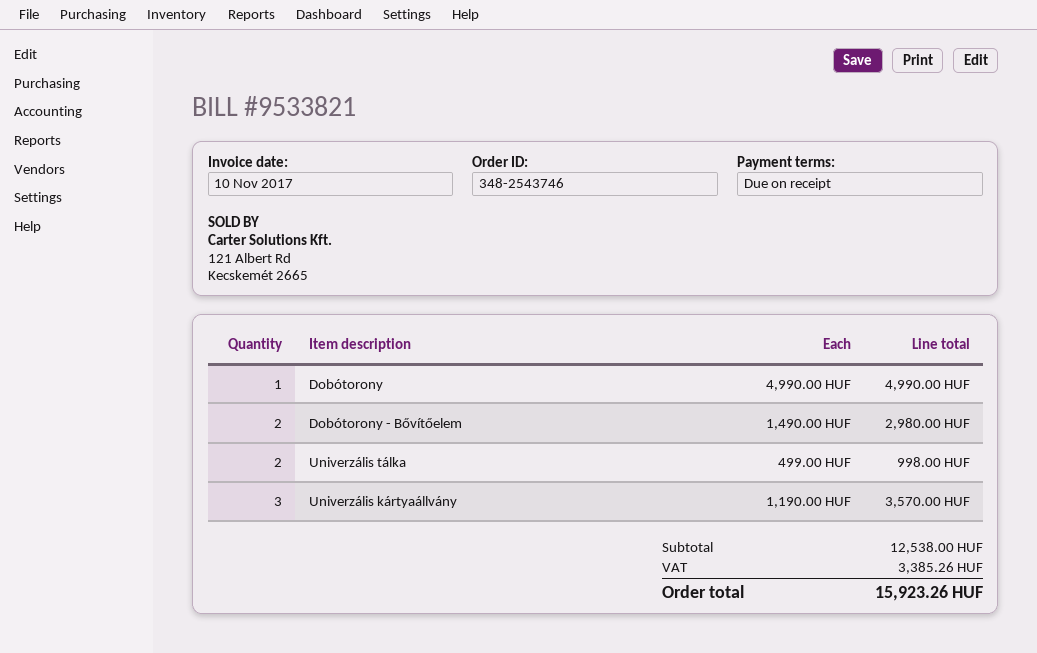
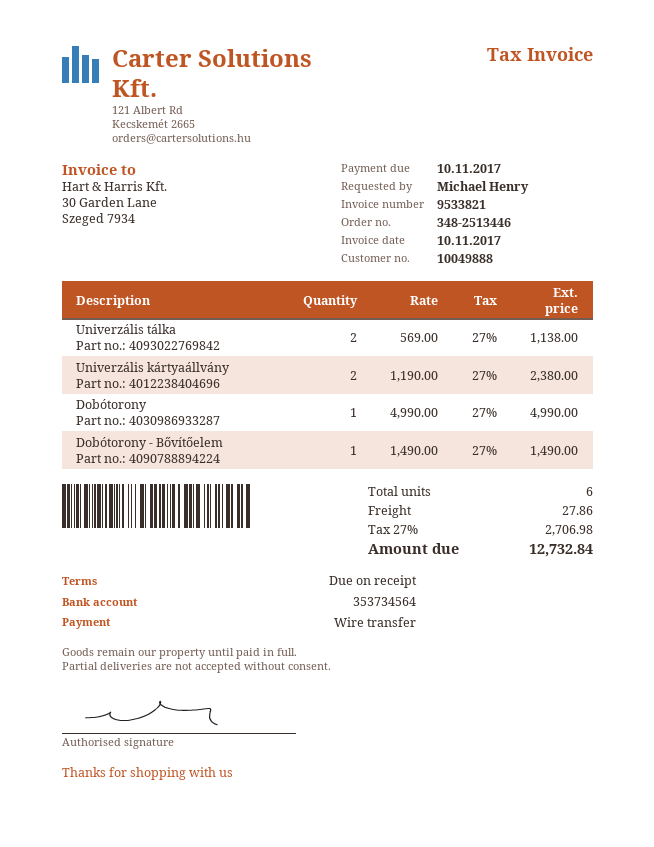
order number: 348-2543746 -> 348-2513446
Dobótorony - Bővítőelem: 2 x 1490.00 = 2980.00 -> 1 x 1490.00 = 1490.00
Univerzális tálka: 2 x 499.00 = 998.00 -> 2 x 569.00 = 1138.00
Univerzális kártyaállvány: 3 x 1190.00 = 3570.00 -> 2 x 1190.00 = 2380.00
shipping: none -> 27.86
tax: 3385.26 -> 2706.98
total: 15923.26 -> 12732.84

